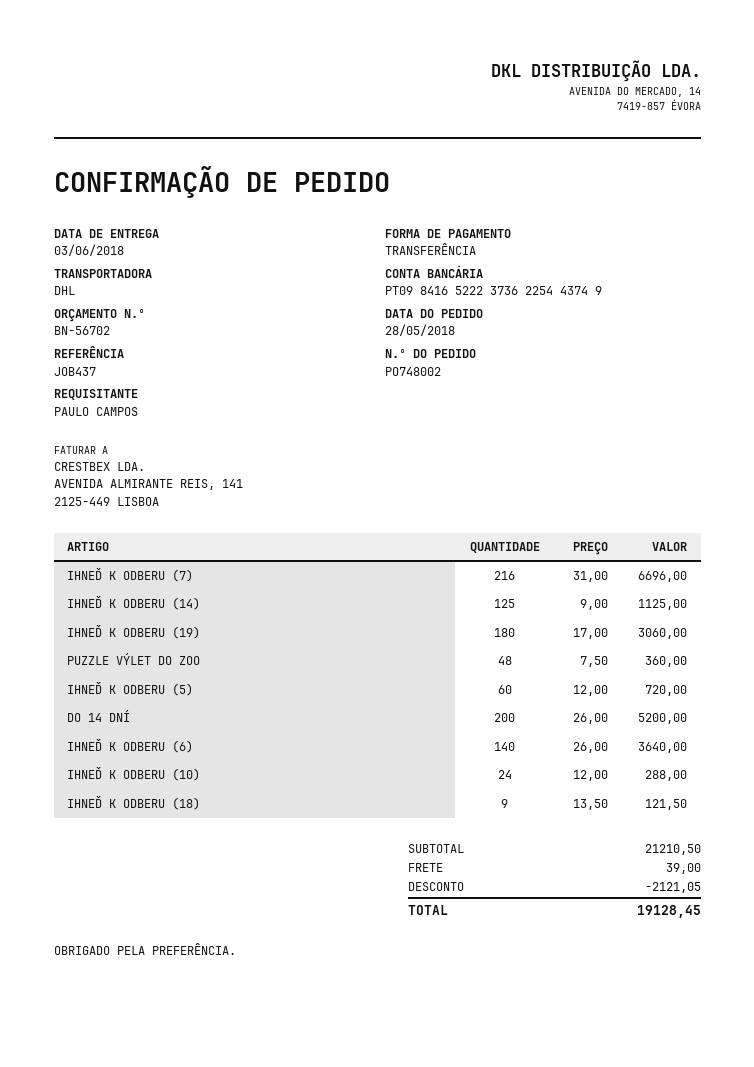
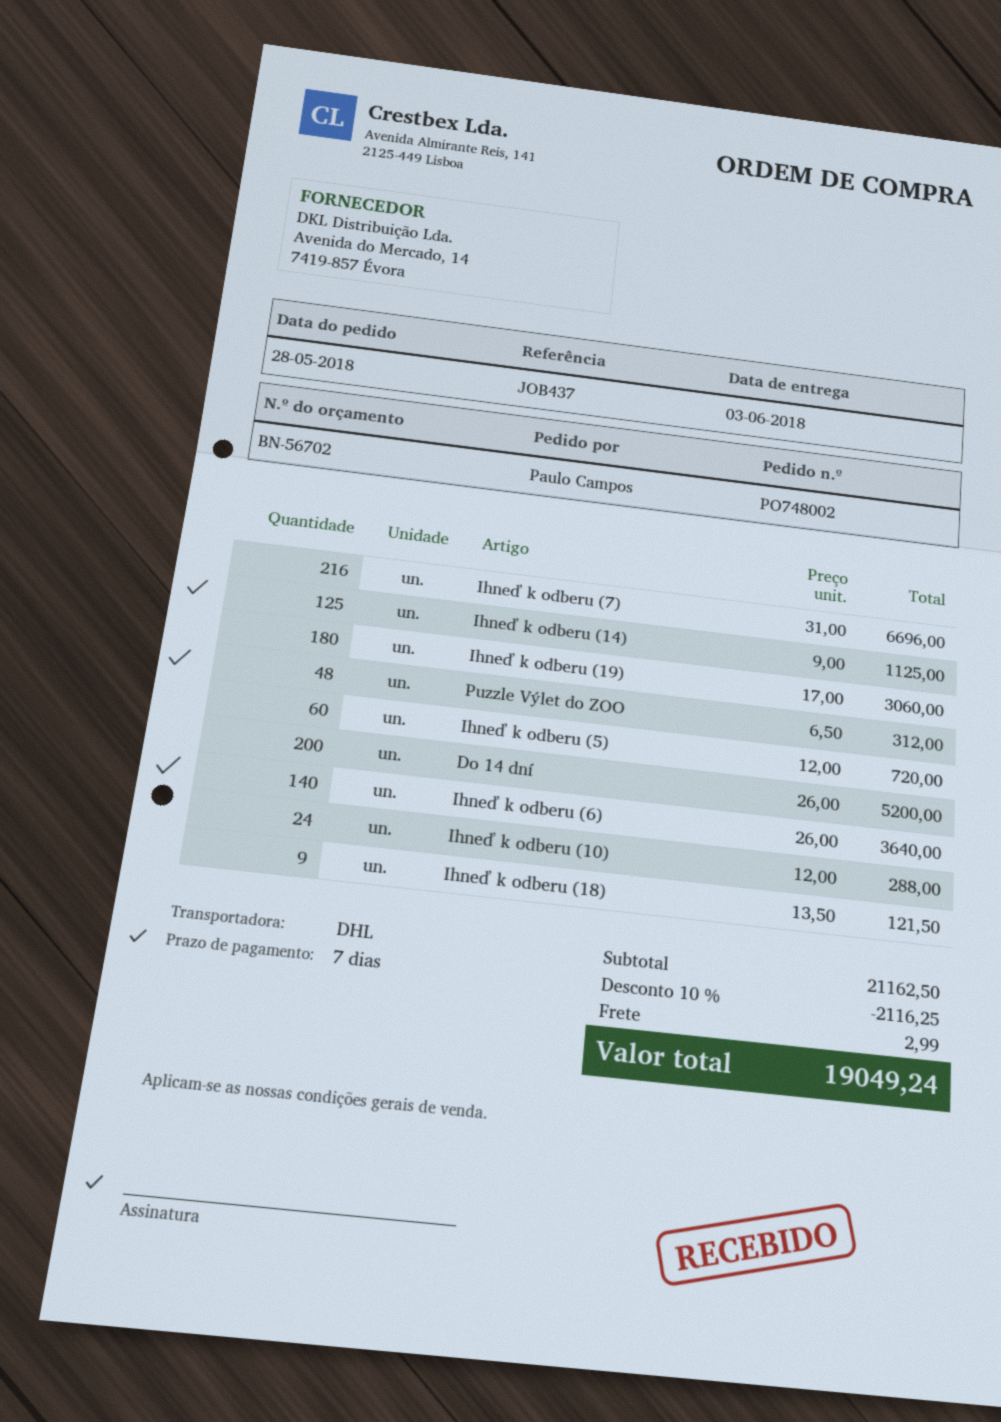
PUZZLE VÝLET DO ZOO: 48 x 7.50 = 360.00 -> 48 x 6.50 = 312.00
subtotal: 21210.50 -> 21162.50
discount: 2121.05 -> 2116.25
shipping: 39.00 -> 2.99
total: 19128.45 -> 19049.24

